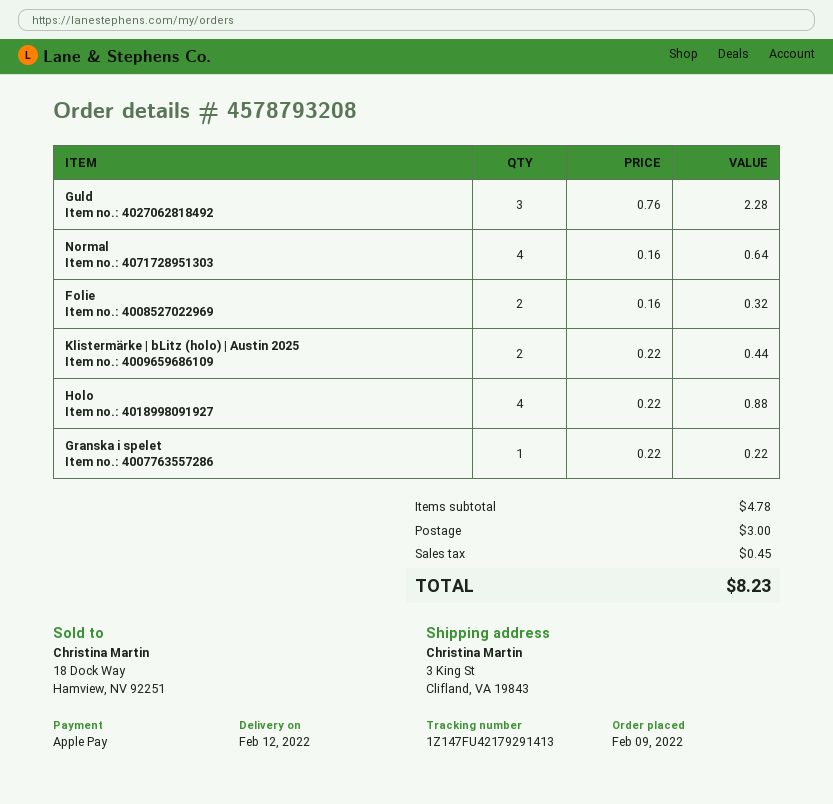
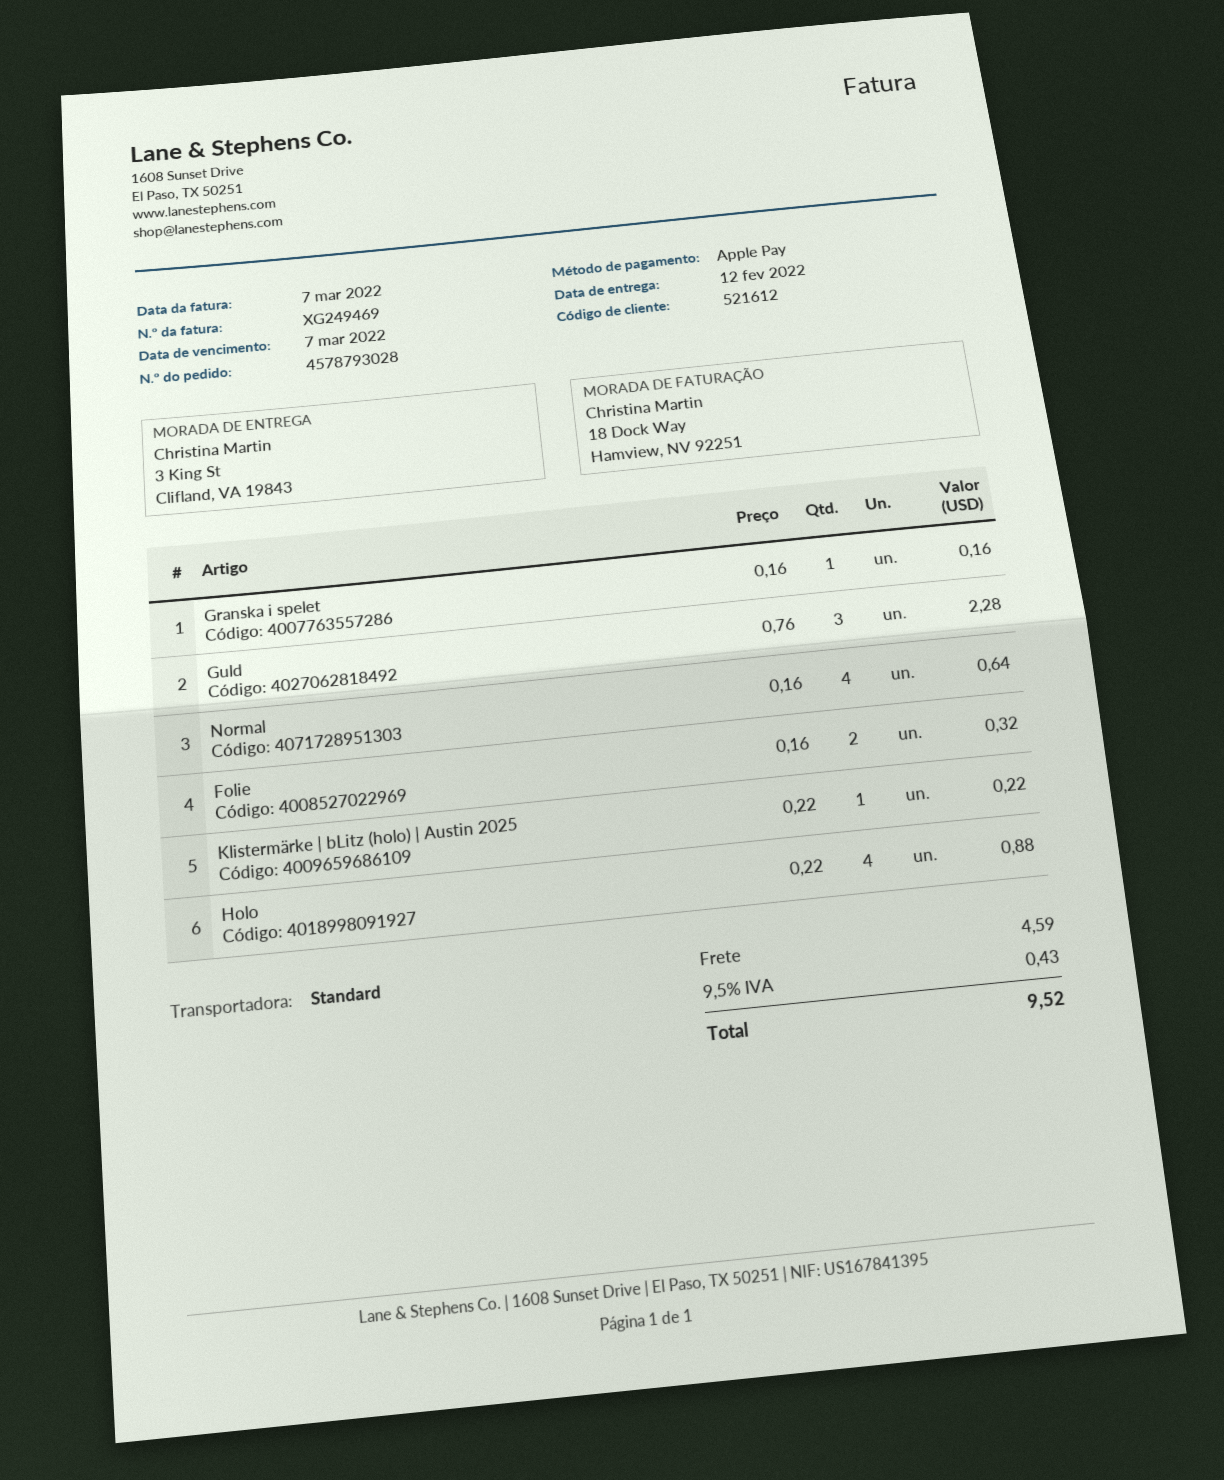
order number: 4578793208 -> 4578793028
Klistermärke | bLitz (holo) | Austin 2025: 2 x 0.22 = 0.44 -> 1 x 0.22 = 0.22
Granska i spelet: 1 x 0.22 = 0.22 -> 1 x 0.16 = 0.16
shipping: 3.00 -> 4.59
tax: 0.45 -> 0.43
total: 8.23 -> 9.52

